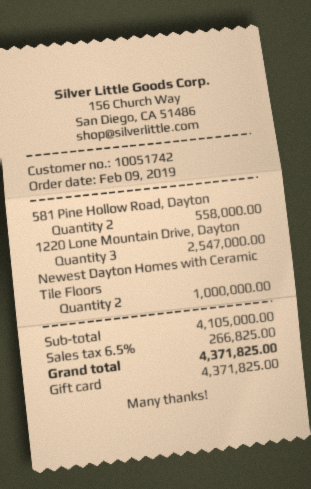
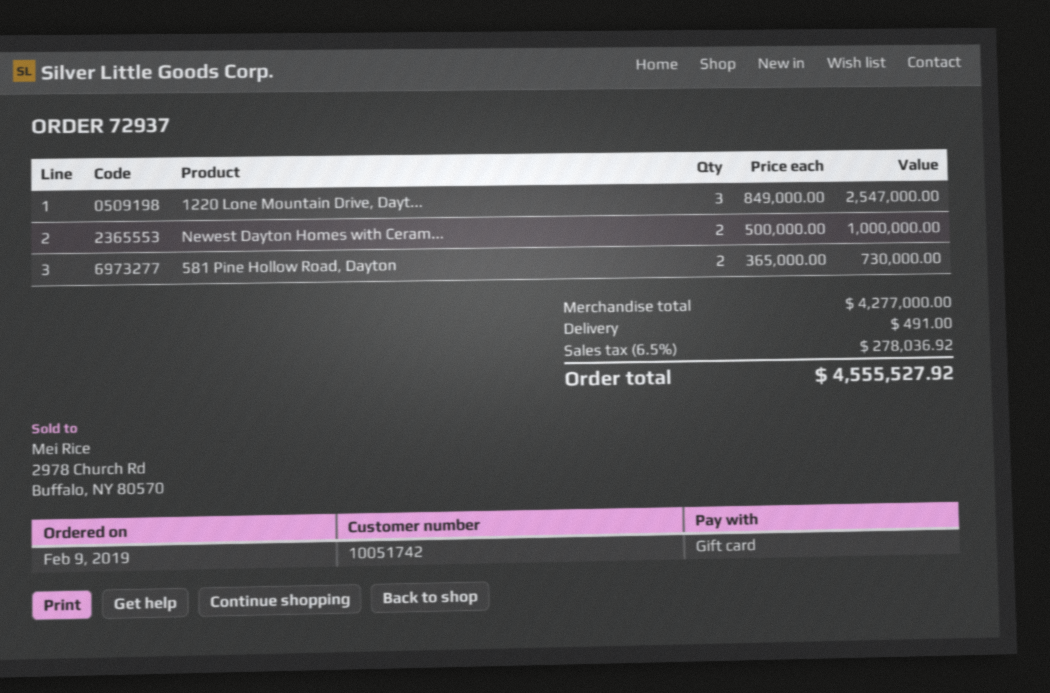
581 Pine Hollow Road, Dayton: 2 for 558000.00 -> 2 for 730000.00
subtotal: 4105000.00 -> 4277000.00
shipping: none -> 491.00
tax: 6.5% = 266825.00 -> 6.5% = 278036.92
total: 4371825.00 -> 4555527.92

